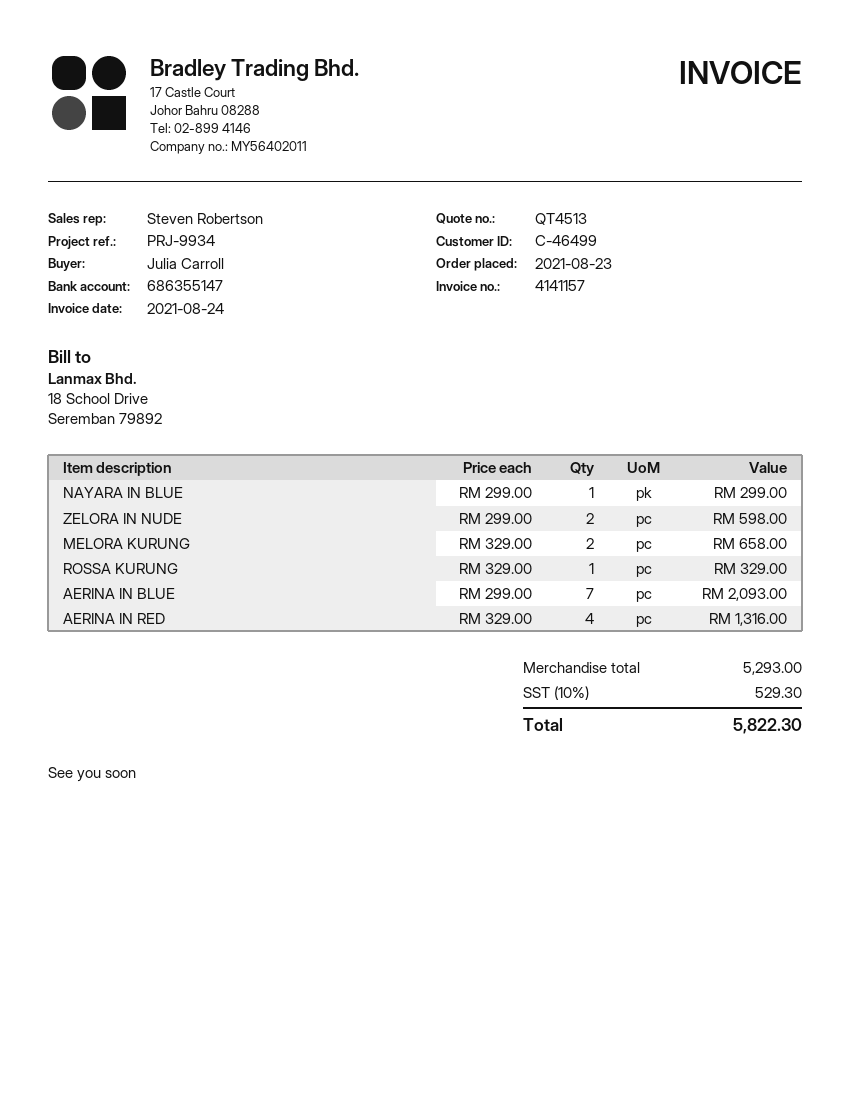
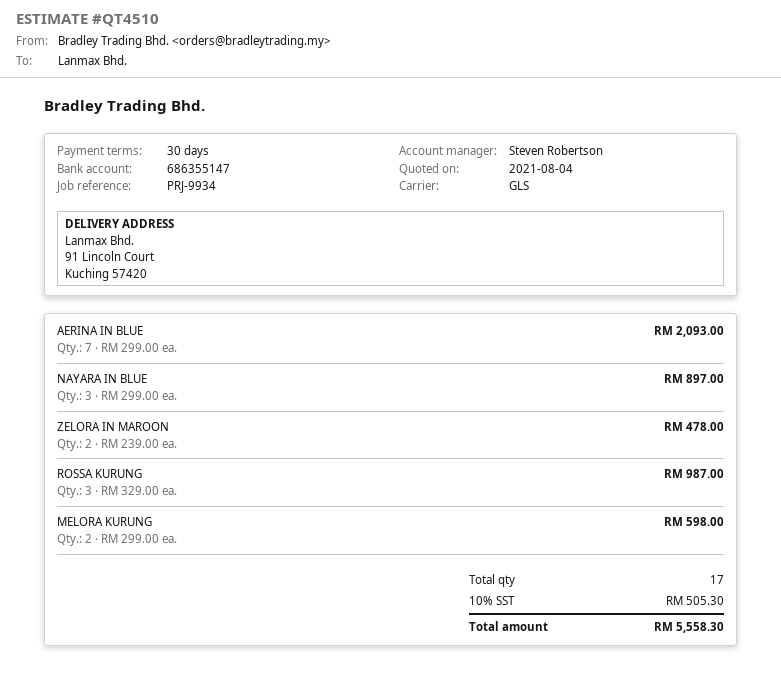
quote number: QT4513 -> QT4510
NAYARA IN BLUE: 1 x 299.00 = 299.00 -> 3 x 299.00 = 897.00
ZELORA IN NUDE: 2 x 299.00 = 598.00 -> none
MELORA KURUNG: 2 x 329.00 = 658.00 -> 2 x 299.00 = 598.00
ROSSA KURUNG: 1 x 329.00 = 329.00 -> 3 x 329.00 = 987.00
AERINA IN RED: 4 x 329.00 = 1316.00 -> none
ZELORA IN MAROON: none -> 2 x 239.00 = 478.00
tax: 10% = 529.30 -> 10% = 505.30
total: 5822.30 -> 5558.30

